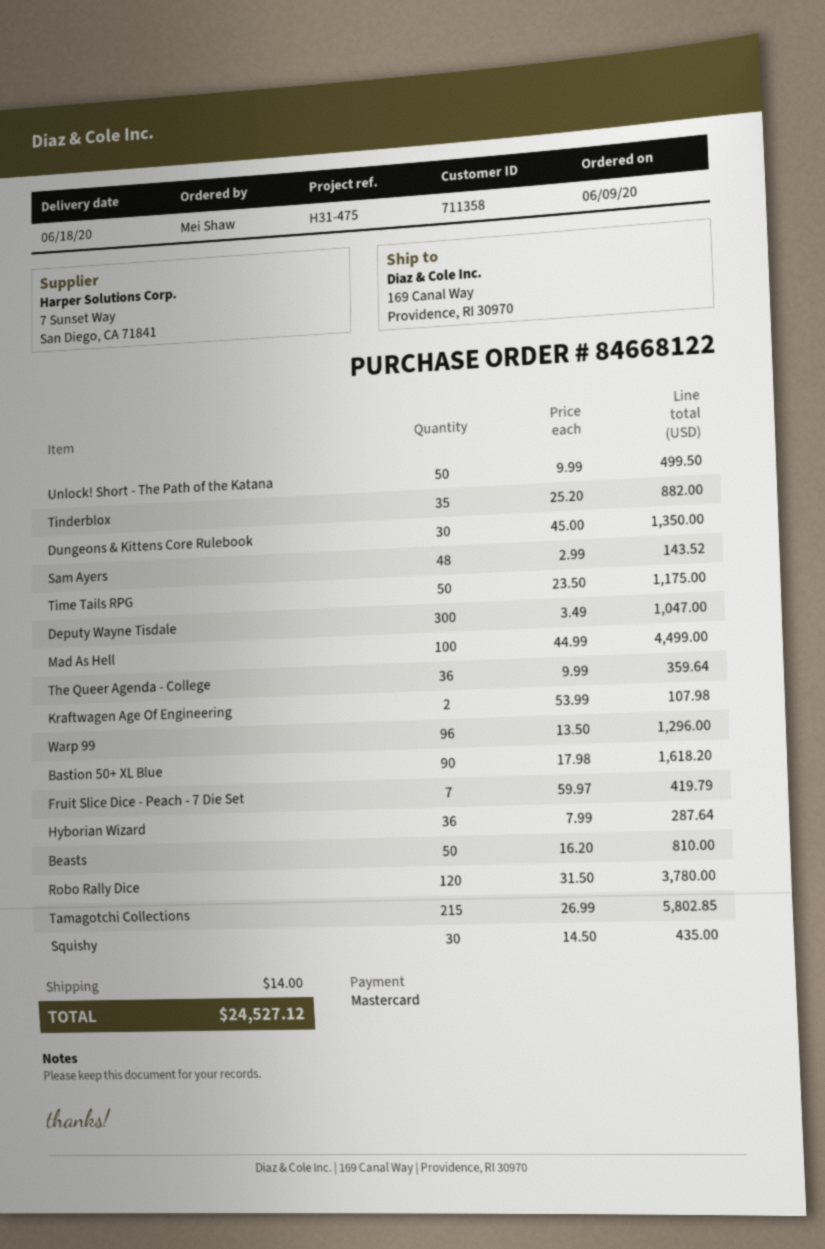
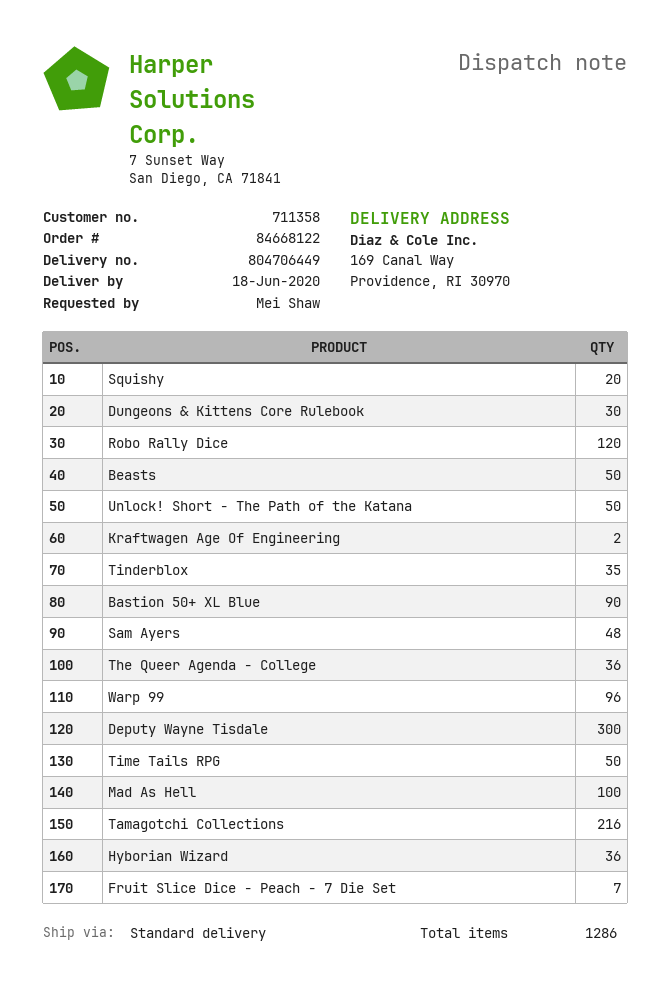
Tamagotchi Collections: 215 -> 216
Squishy: 30 -> 20

